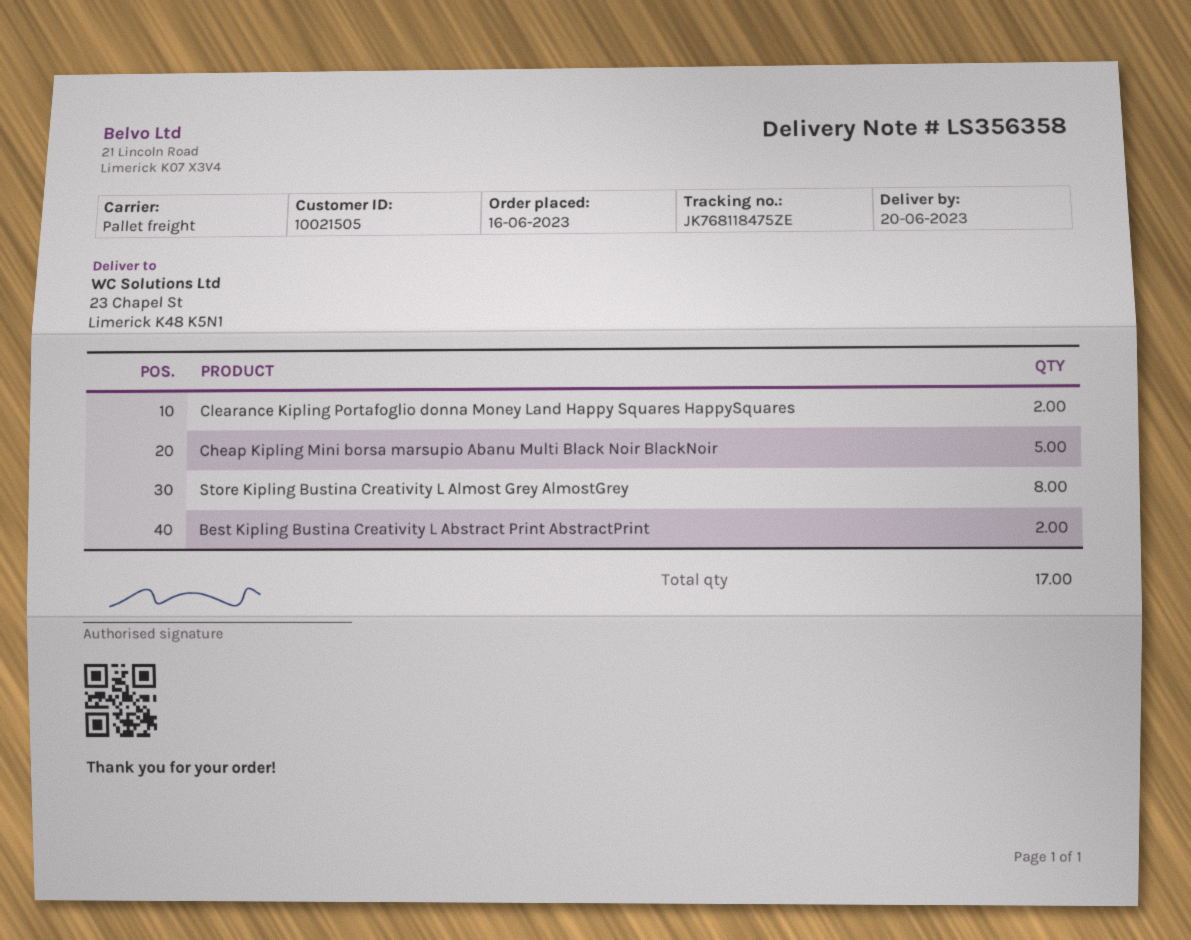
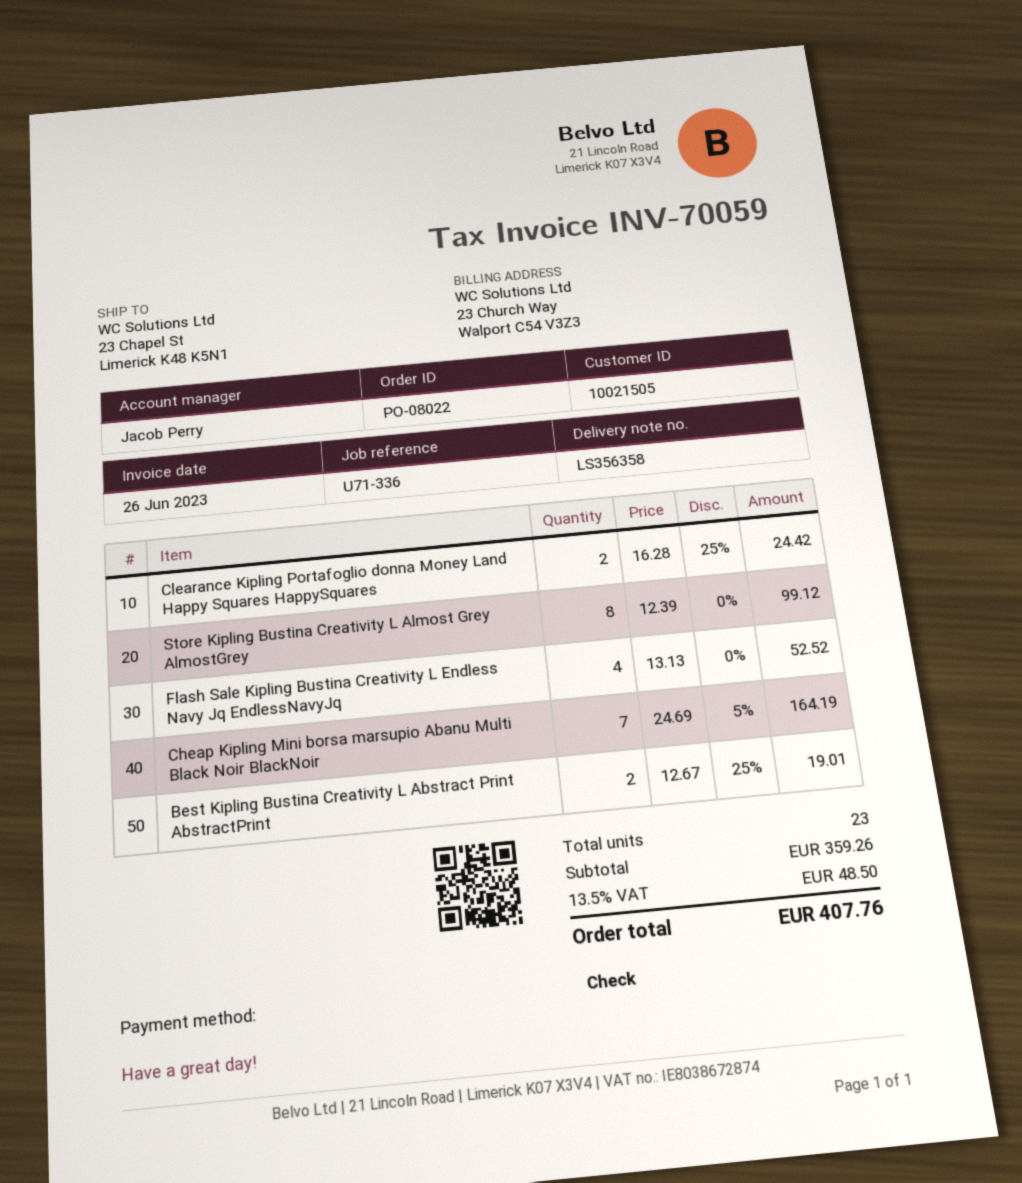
Cheap Kipling Mini borsa marsupio Abanu Multi Black Noir BlackNoir: 5 -> 7
Flash Sale Kipling Bustina Creativity L Endless Navy Jq EndlessNavyJq: none -> 4
total quantity: 17 -> 23

